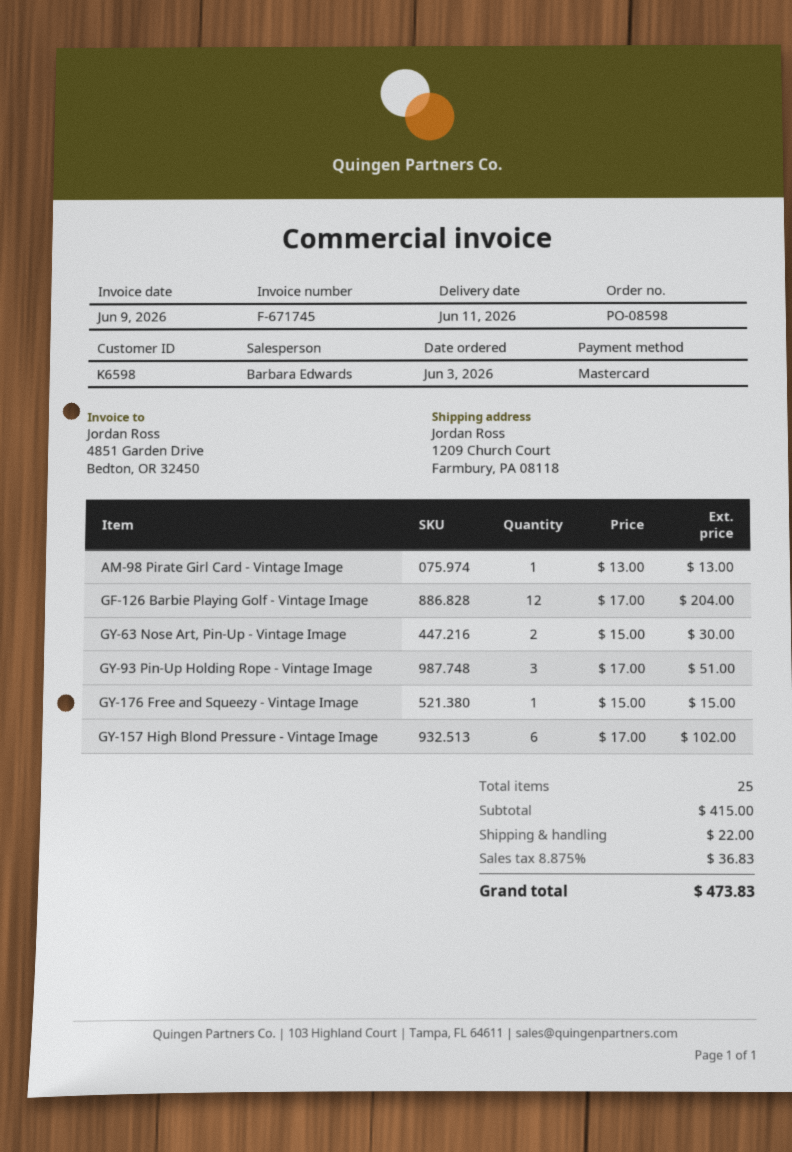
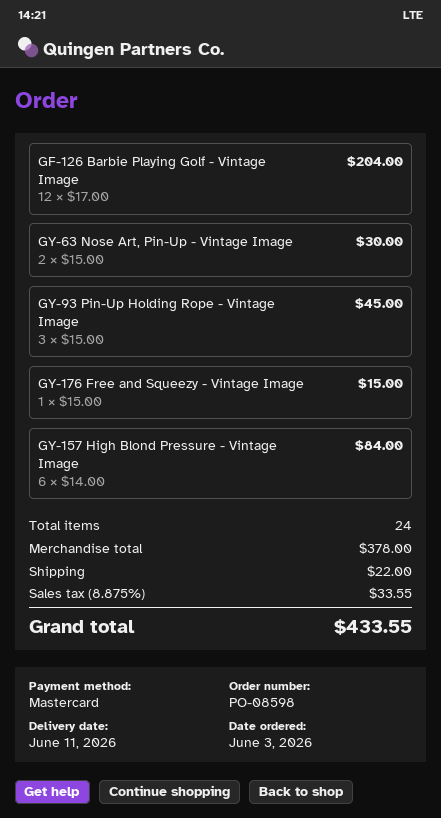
AM-98 Pirate Girl Card - Vintage Image: 1 x 13.00 = 13.00 -> none
GY-93 Pin-Up Holding Rope - Vintage Image: 3 x 17.00 = 51.00 -> 3 x 15.00 = 45.00
GY-157 High Blond Pressure - Vintage Image: 6 x 17.00 = 102.00 -> 6 x 14.00 = 84.00
total quantity: 25 -> 24
subtotal: 415.00 -> 378.00
tax: 8.875% = 36.83 -> 8.875% = 33.55
total: 473.83 -> 433.55

